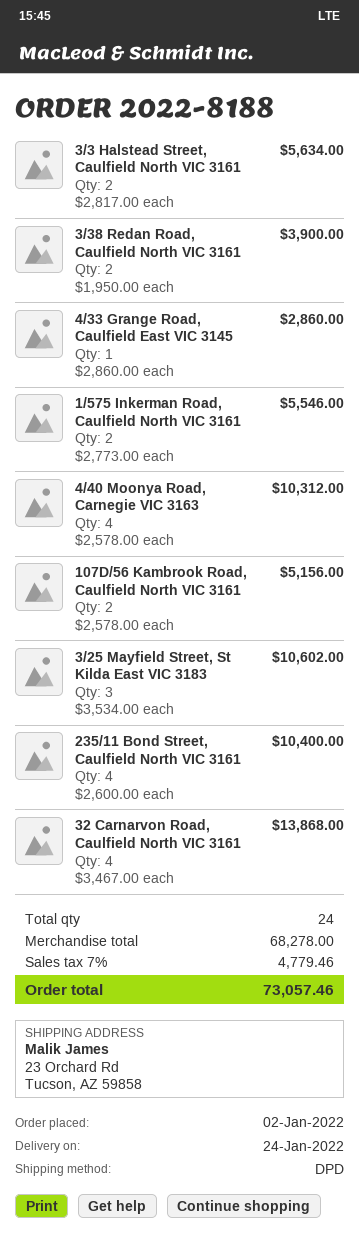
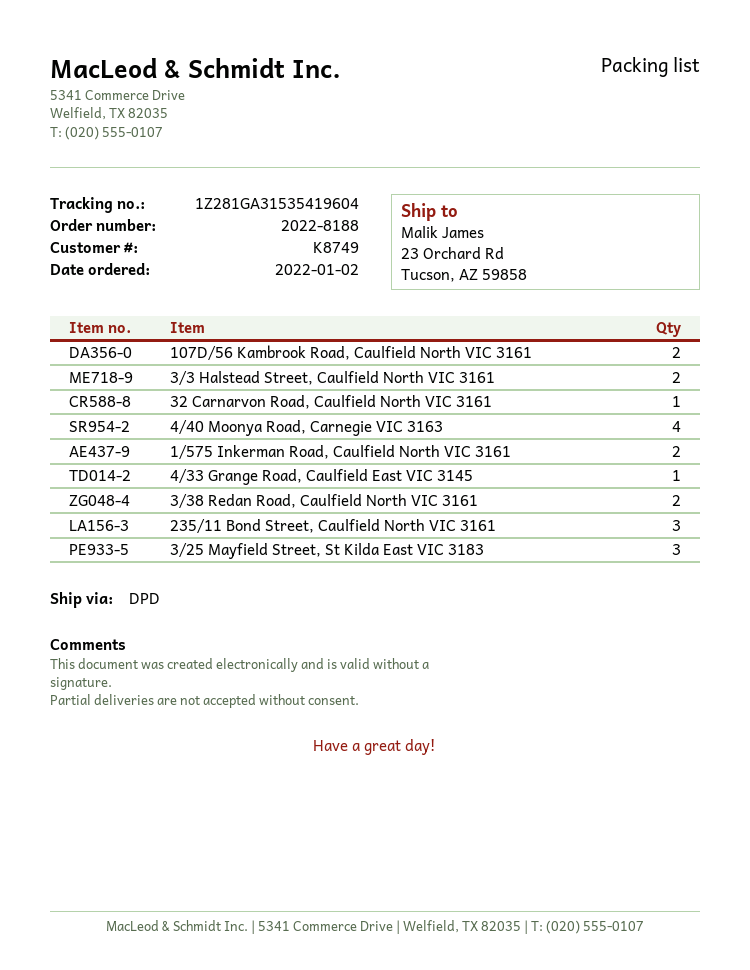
235/11 Bond Street, Caulfield North VIC 3161: 4 -> 3
32 Carnarvon Road, Caulfield North VIC 3161: 4 -> 1

